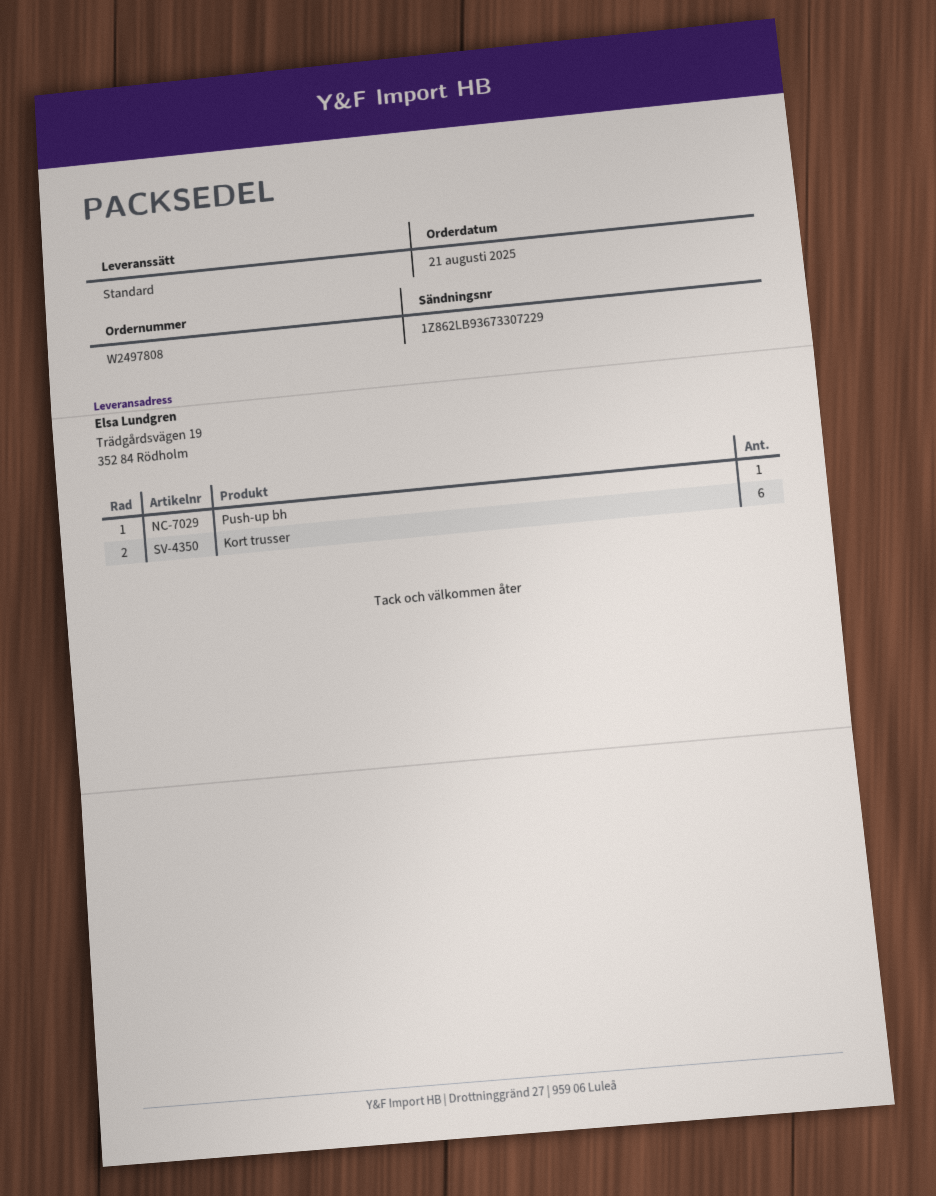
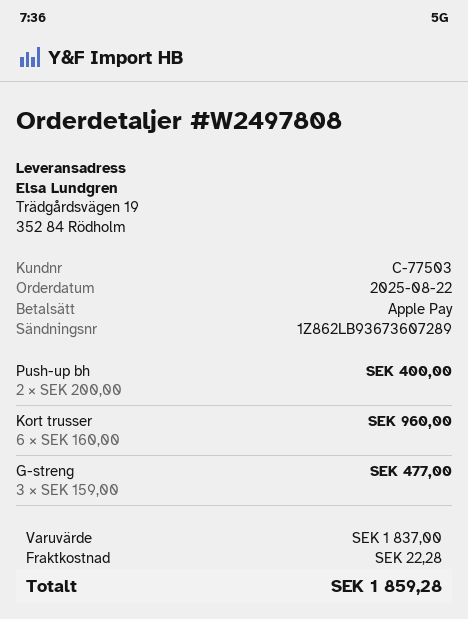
order date: 2025-08-21 -> 2025-08-22
tracking number: 1Z862LB93673307229 -> 1Z862LB93673607289
Push-up bh: 1 -> 2
G-streng: none -> 3

